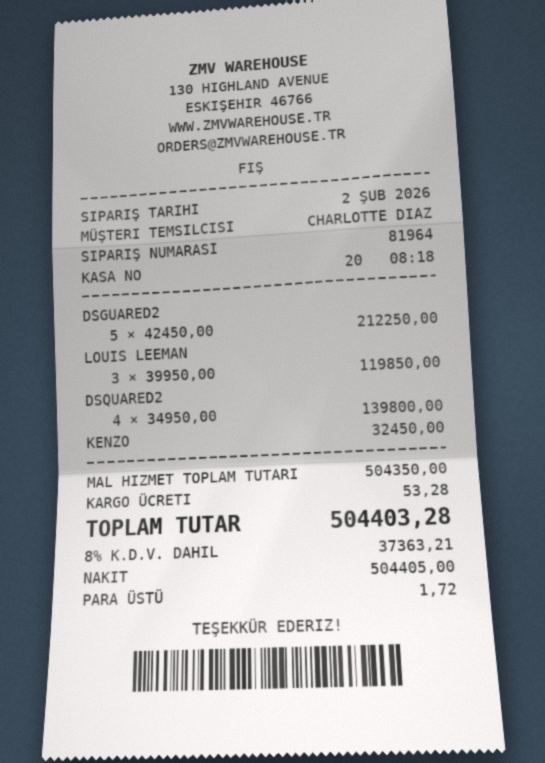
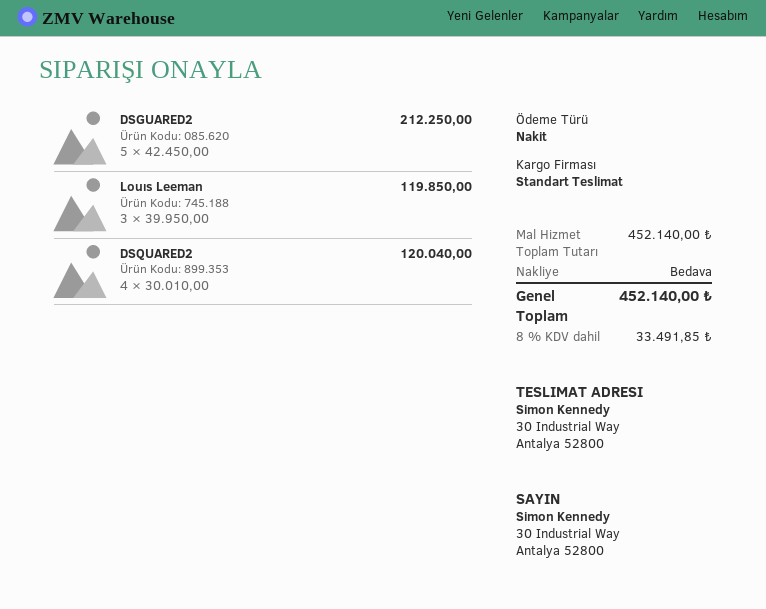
DSQUARED2: 4 x 34950.00 = 139800.00 -> 4 x 30010.00 = 120040.00
KENZO: 1 x 32450.00 = 32450.00 -> none
subtotal: 504350.00 -> 452140.00
shipping: 53.28 -> 0.00
tax: 8% = 37363.21 -> 8% = 33491.85
total: 504403.28 -> 452140.00

